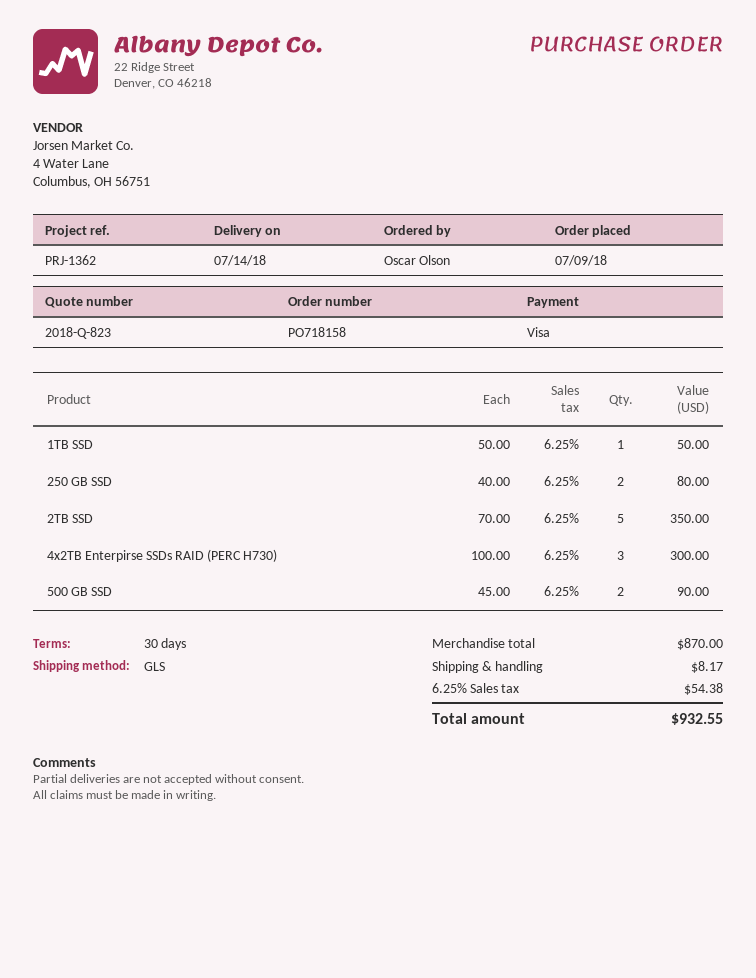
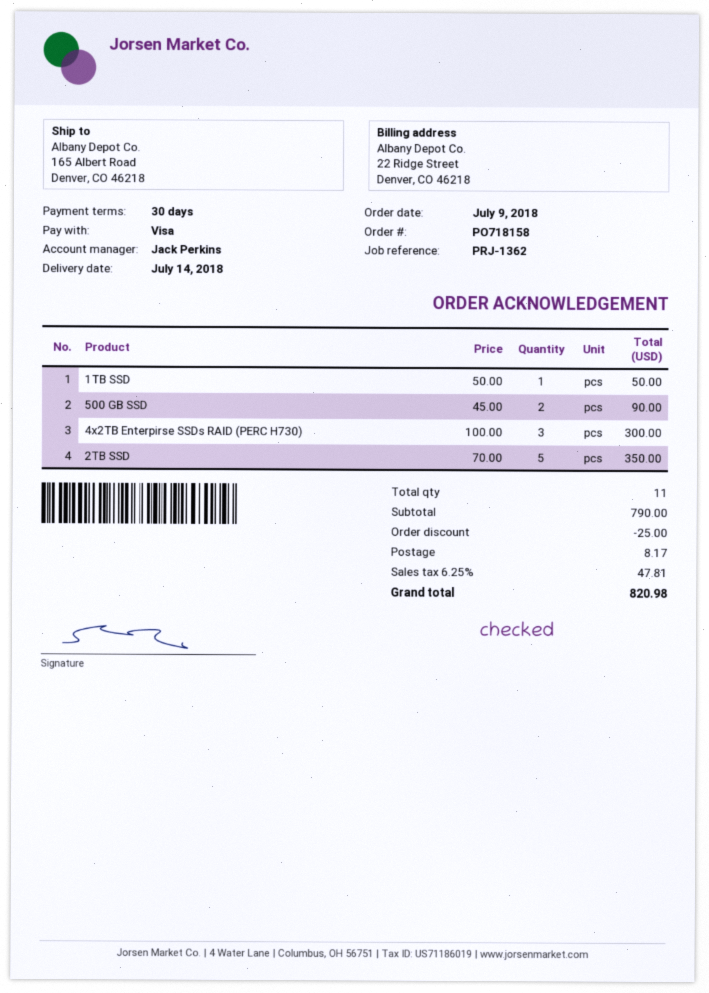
250 GB SSD: 2 x 40.00 = 80.00 -> none
subtotal: 870.00 -> 790.00
discount: none -> 25.00
tax: 6.25% = 54.38 -> 6.25% = 47.81
total: 932.55 -> 820.98

